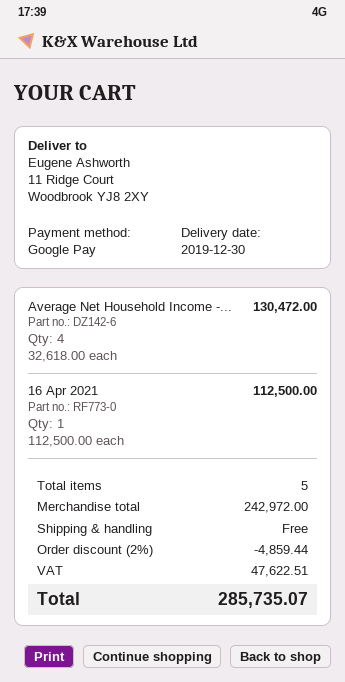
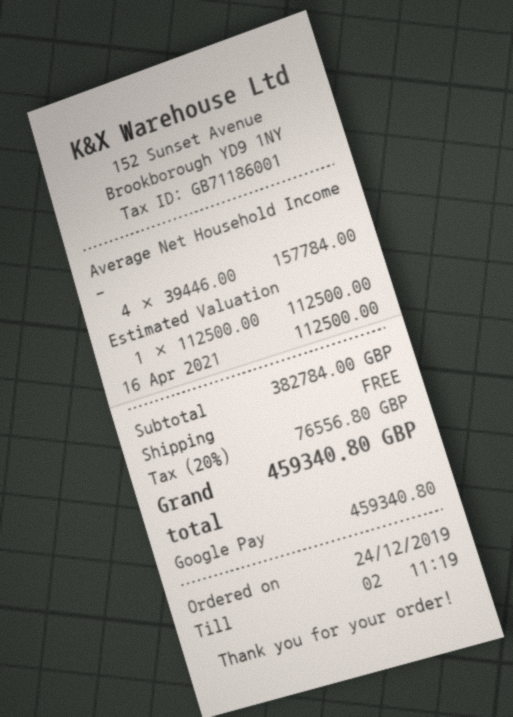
Average Net Household Income -...: 4 x 32618.00 = 130472.00 -> 4 x 39446.00 = 157784.00
Estimated Valuation: none -> 1 x 112500.00 = 112500.00
subtotal: 242972.00 -> 382784.00
discount: 2% = 4859.44 -> none
tax: 47622.51 -> 76556.80
total: 285735.07 -> 459340.80

